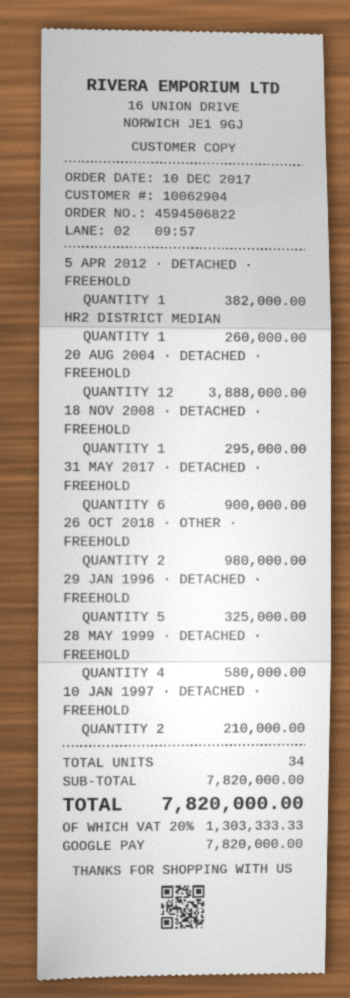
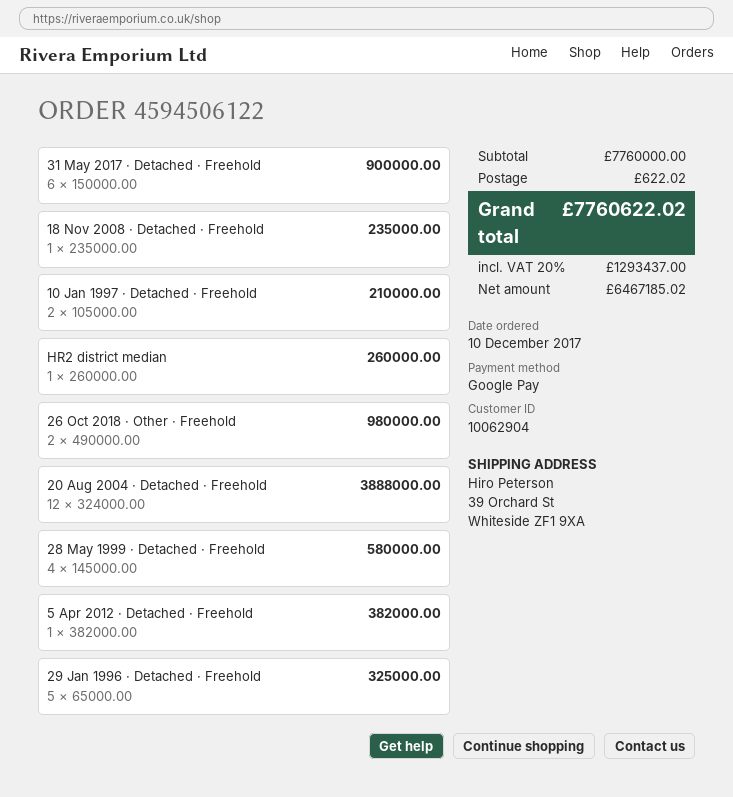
order number: 4594506822 -> 4594506122
18 NOV 2008 · DETACHED · FREEHOLD: 1 for 295000.00 -> 1 for 235000.00
subtotal: 7820000.00 -> 7760000.00
shipping: none -> 622.02
tax: 20% = 1303333.33 -> 20% = 1293437.00
total: 7820000.00 -> 7760622.02

